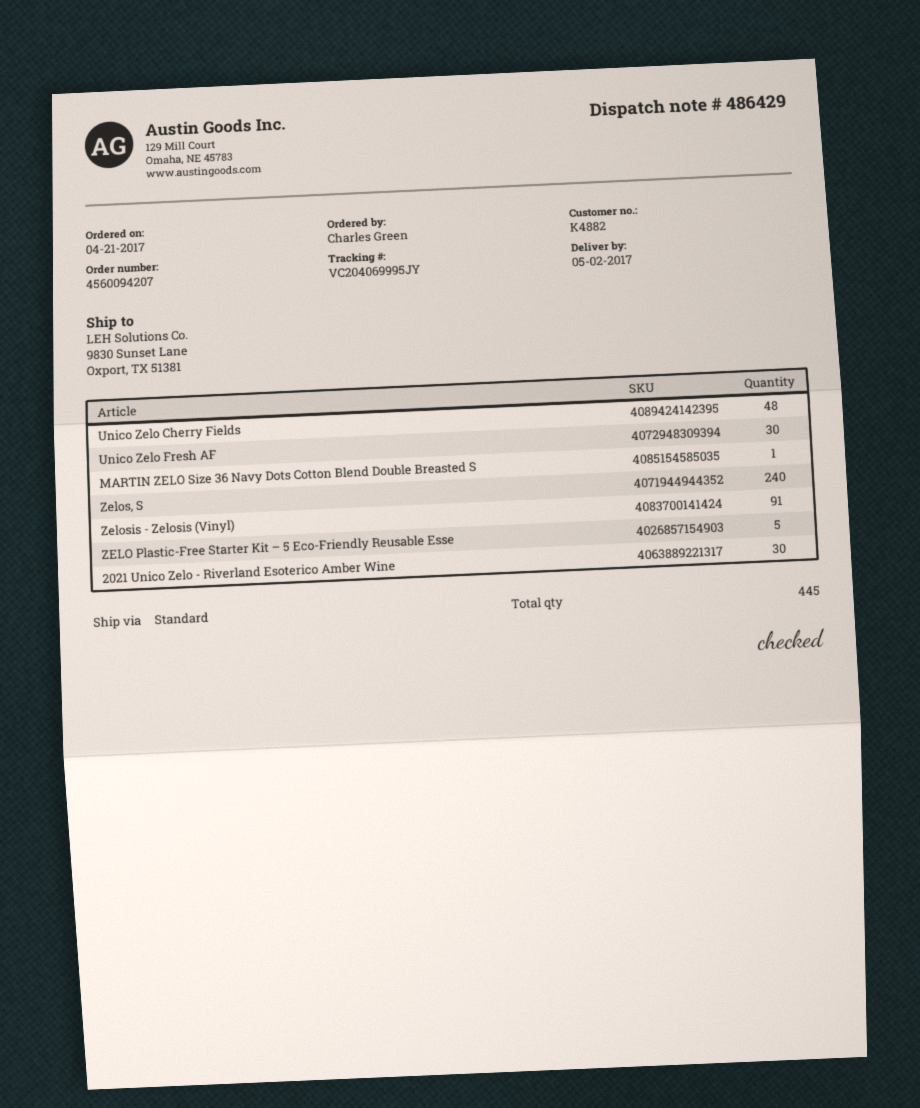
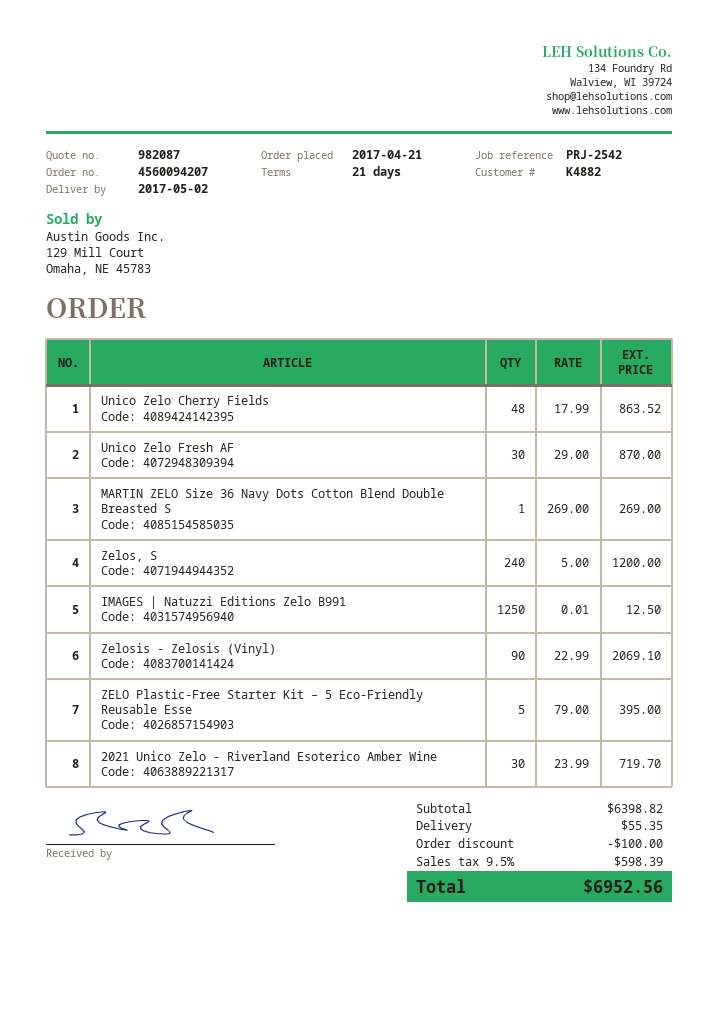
Zelosis - Zelosis (Vinyl): 91 -> 90
IMAGES | Natuzzi Editions Zelo B991: none -> 1250

